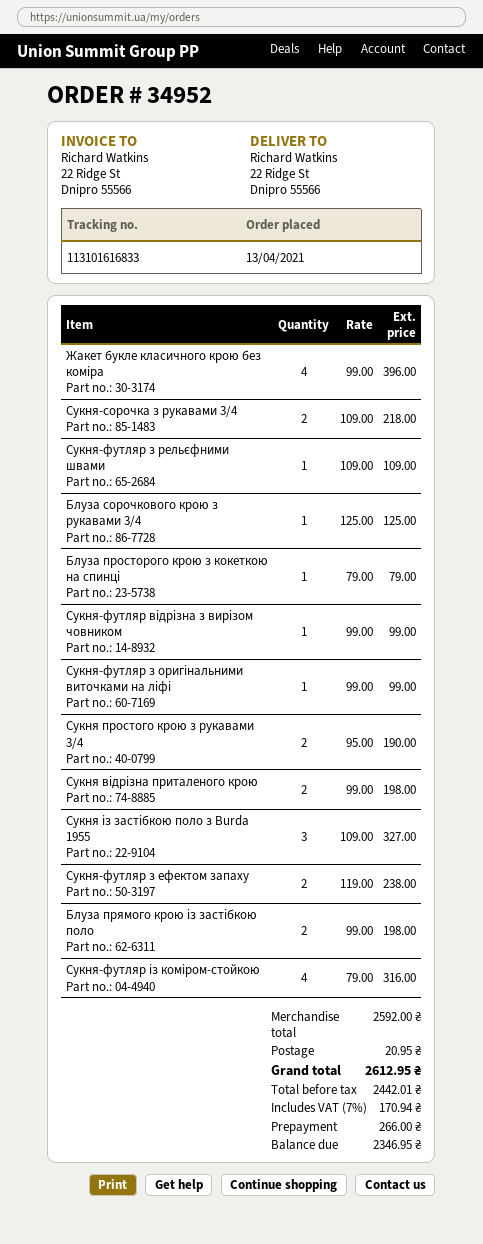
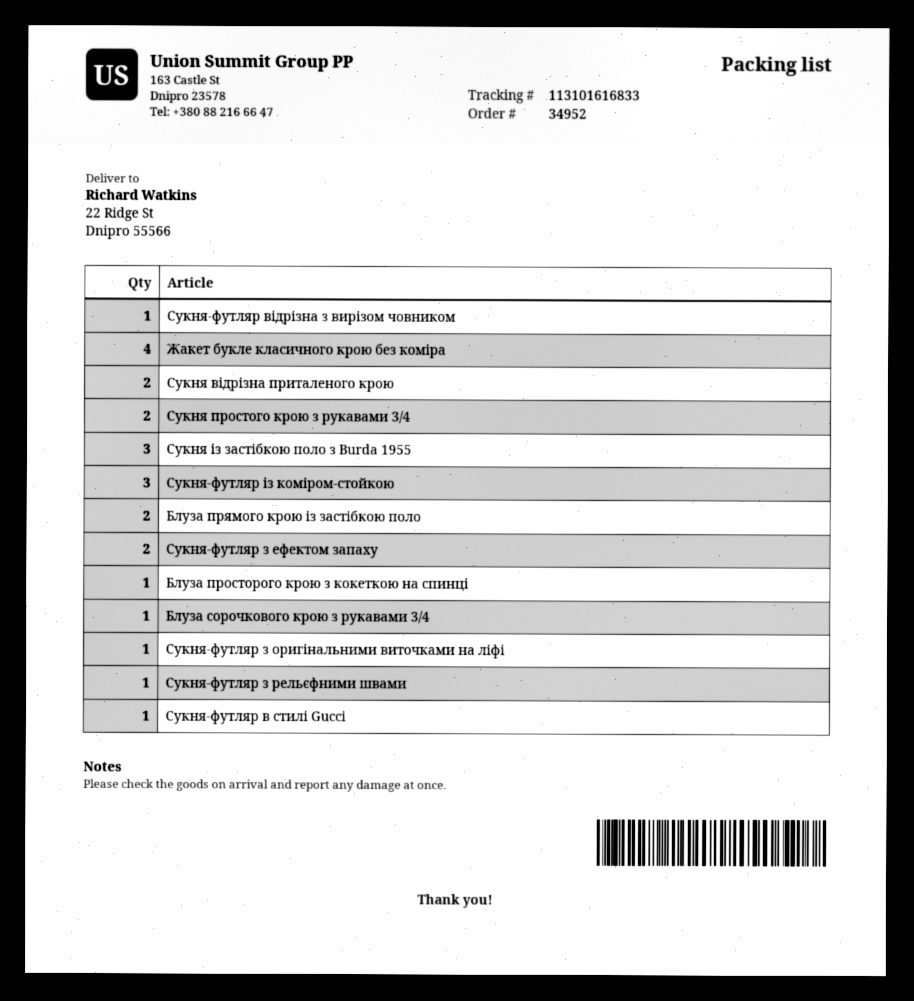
Сукня-сорочка з рукавами 3/4: 2 -> none
Сукня-футляр із коміром-стойкою: 4 -> 3
Сукня-футляр в стилі Gucci: none -> 1

